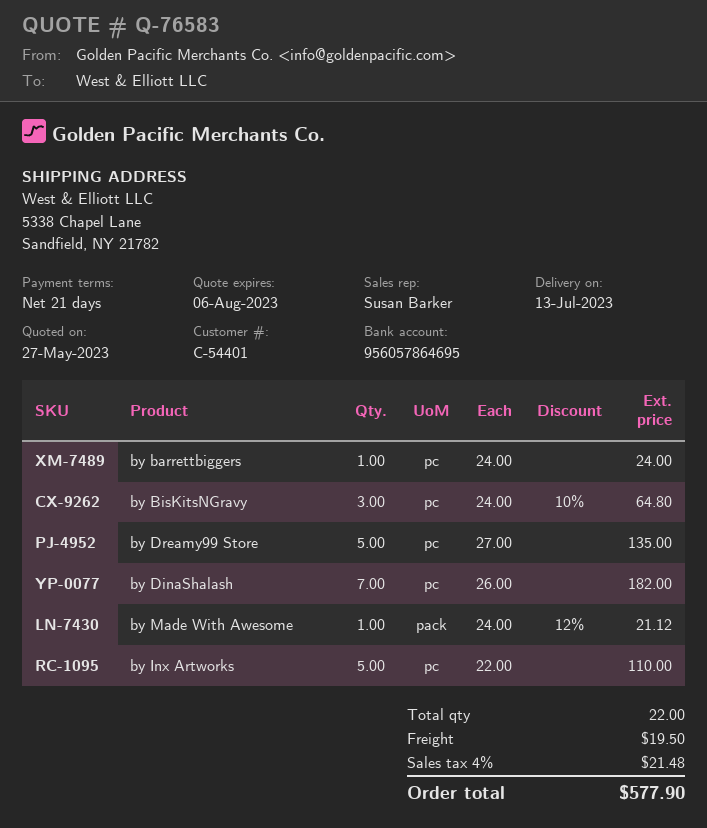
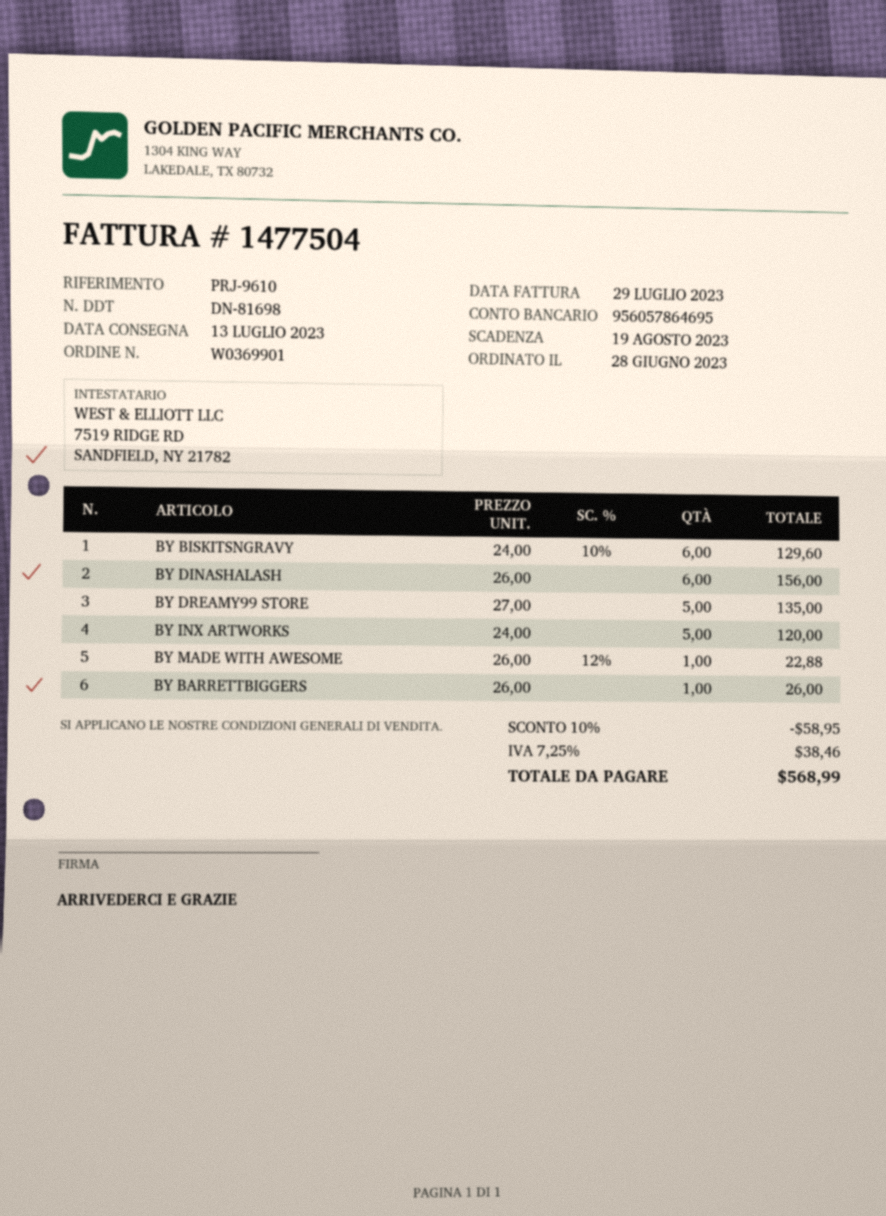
by barrettbiggers: 1 x 24.00 = 24.00 -> 1 x 26.00 = 26.00
by BisKitsNGravy: 3 x 24.00 - 10% = 64.80 -> 6 x 24.00 - 10% = 129.60
by DinaShalash: 7 x 26.00 = 182.00 -> 6 x 26.00 = 156.00
by Made With Awesome: 1 x 24.00 - 12% = 21.12 -> 1 x 26.00 - 12% = 22.88
by Inx Artworks: 5 x 22.00 = 110.00 -> 5 x 24.00 = 120.00
discount: none -> 10% = 58.95
shipping: 19.50 -> none
tax: 4% = 21.48 -> 7.25% = 38.46
total: 577.90 -> 568.99

